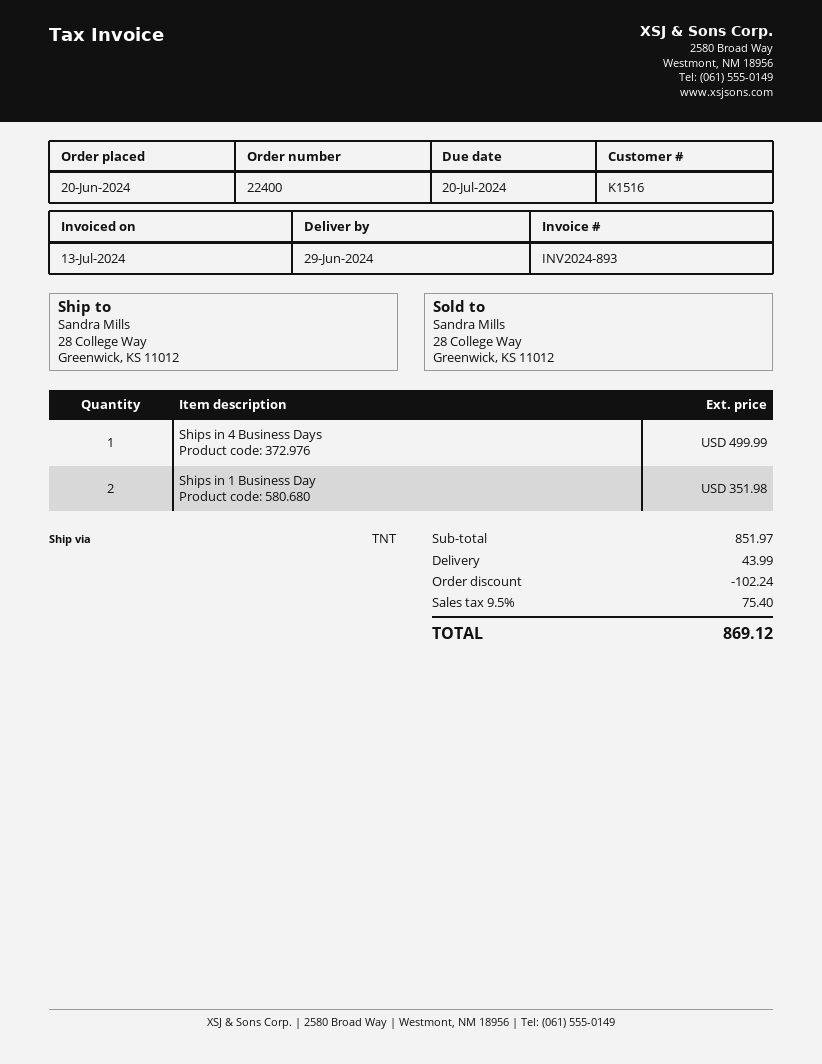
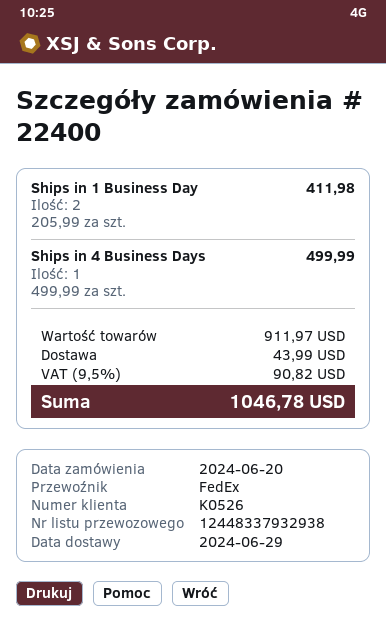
customer number: K1516 -> K0526
shipping method: TNT -> FedEx
Ships in 1 Business Day: 2 for 351.98 -> 2 for 411.98
subtotal: 851.97 -> 911.97
discount: 102.24 -> none
tax: 9.5% = 75.40 -> 9.5% = 90.82
total: 869.12 -> 1046.78

